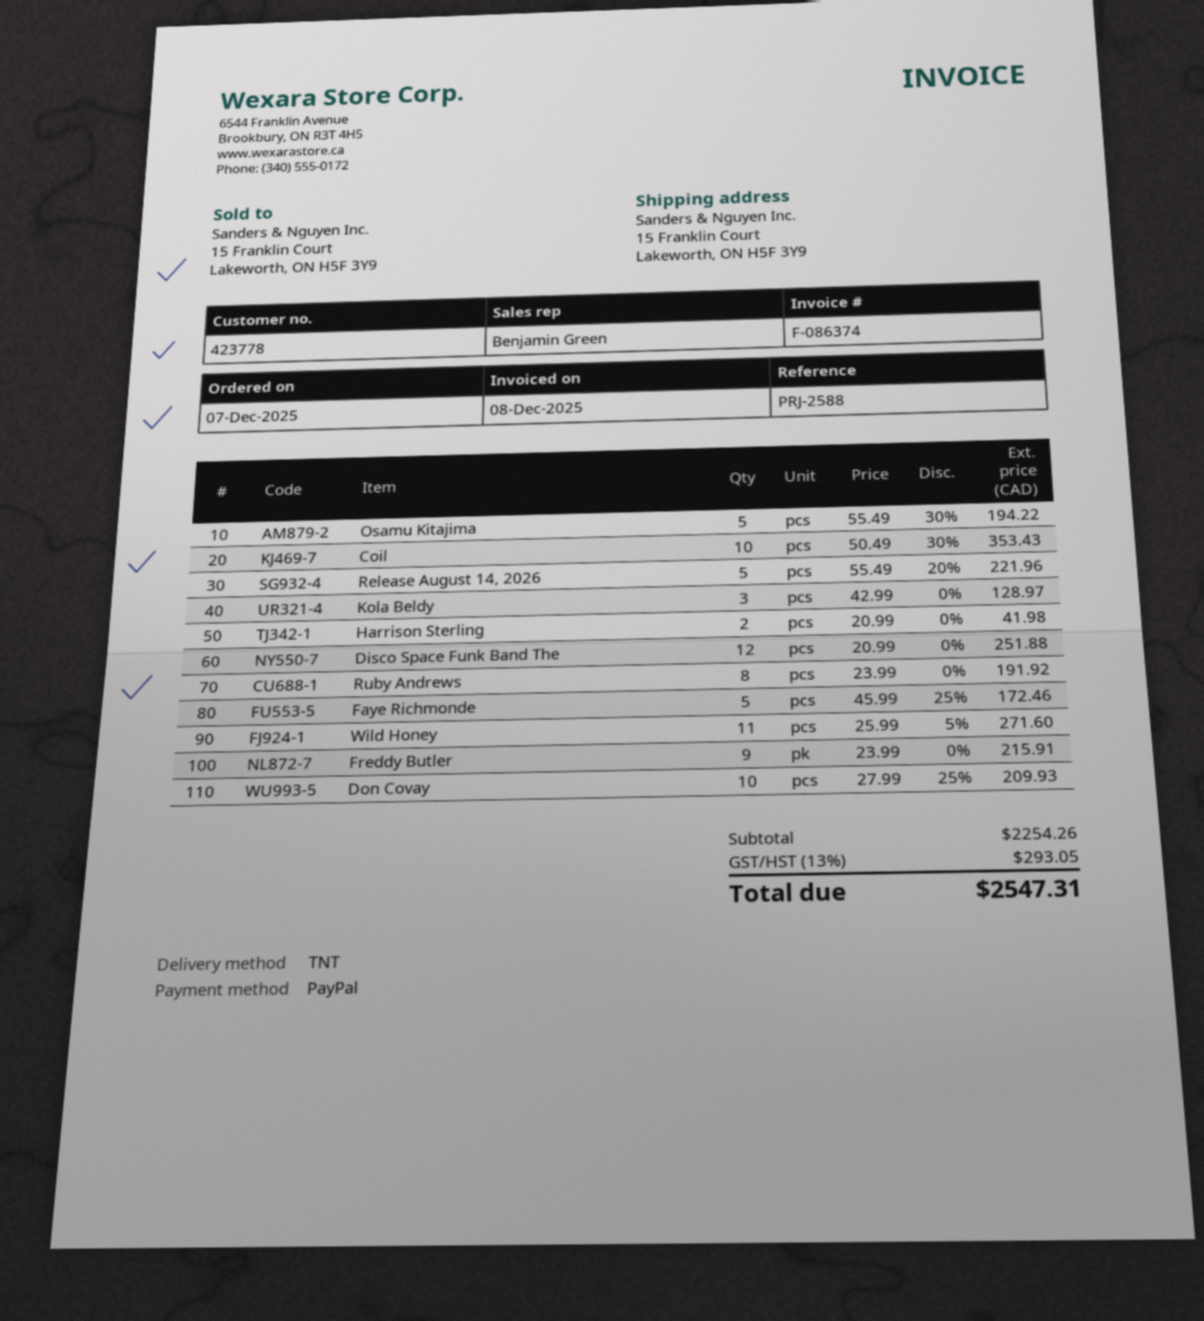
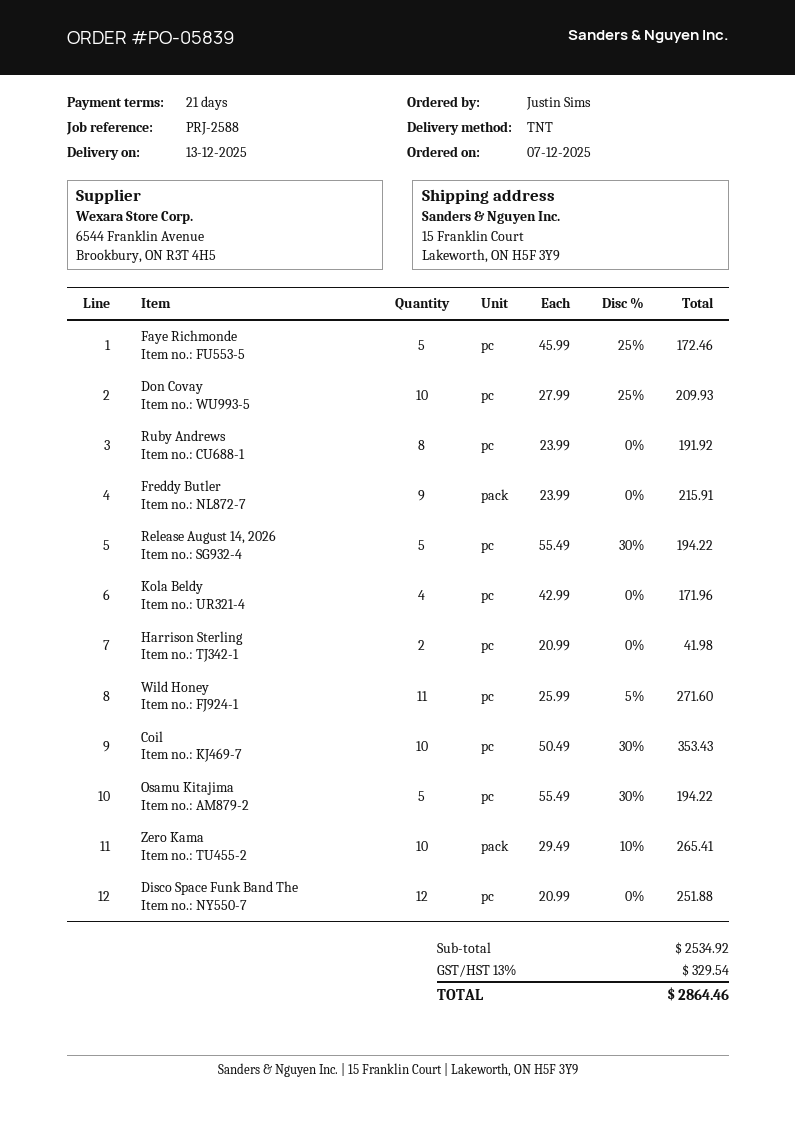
Release August 14, 2026: 5 x 55.49 - 20% = 221.96 -> 5 x 55.49 - 30% = 194.22
Kola Beldy: 3 x 42.99 = 128.97 -> 4 x 42.99 = 171.96
Zero Kama: none -> 10 x 29.49 - 10% = 265.41
subtotal: 2254.26 -> 2534.92
tax: 13% = 293.05 -> 13% = 329.54
total: 2547.31 -> 2864.46

